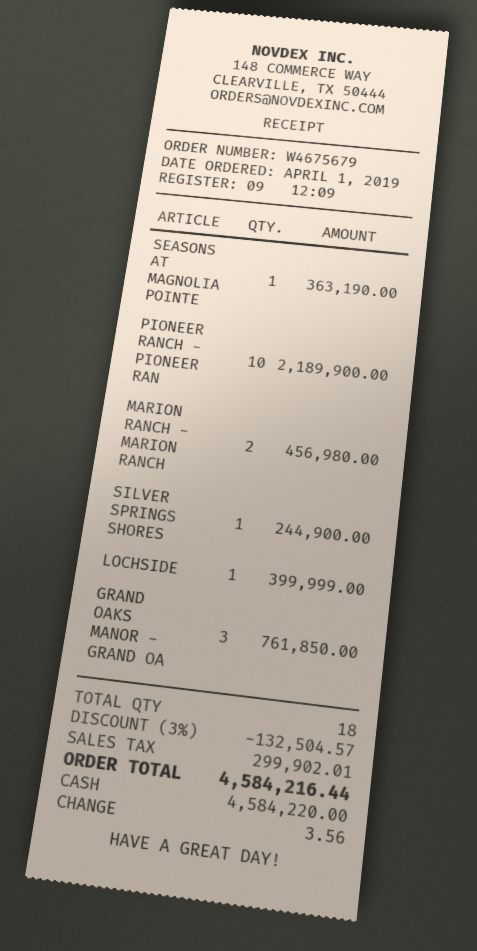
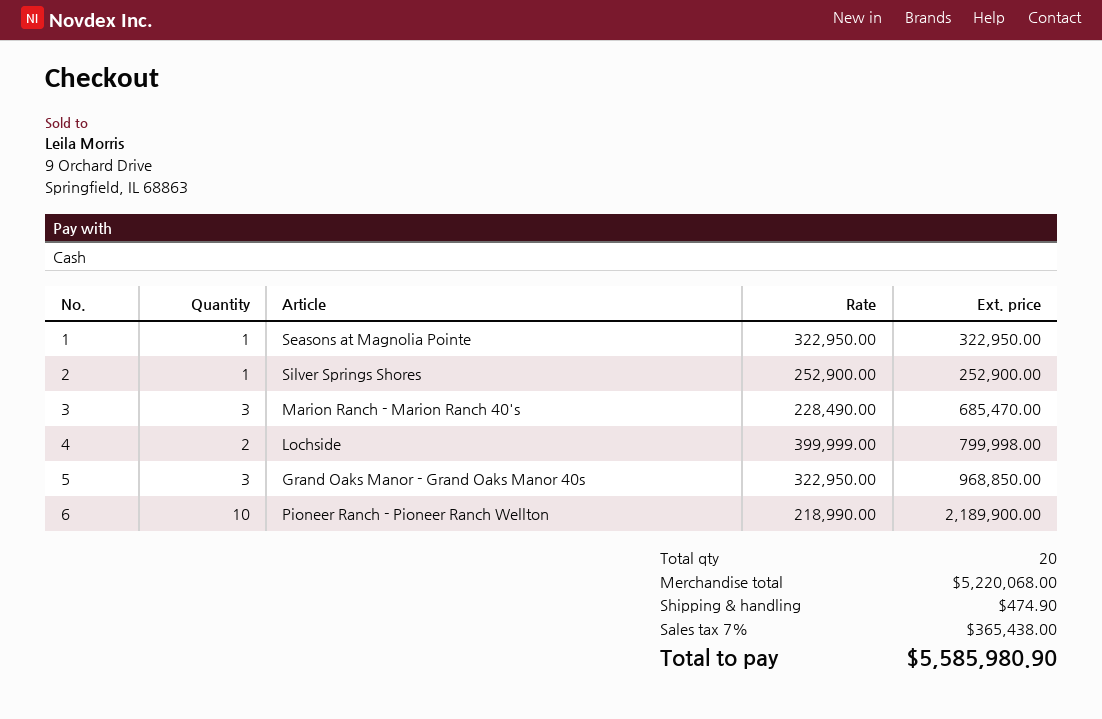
SEASONS AT MAGNOLIA POINTE: 1 for 363190.00 -> 1 for 322950.00
MARION RANCH - MARION RANCH: 2 for 456980.00 -> 3 for 685470.00
SILVER SPRINGS SHORES: 1 for 244900.00 -> 1 for 252900.00
LOCHSIDE: 1 for 399999.00 -> 2 for 799998.00
GRAND OAKS MANOR - GRAND OA: 3 for 761850.00 -> 3 for 968850.00
total quantity: 18 -> 20
discount: 3% = 132504.57 -> none
shipping: none -> 474.90
tax: 299902.01 -> 365438.00
total: 4584216.44 -> 5585980.90

